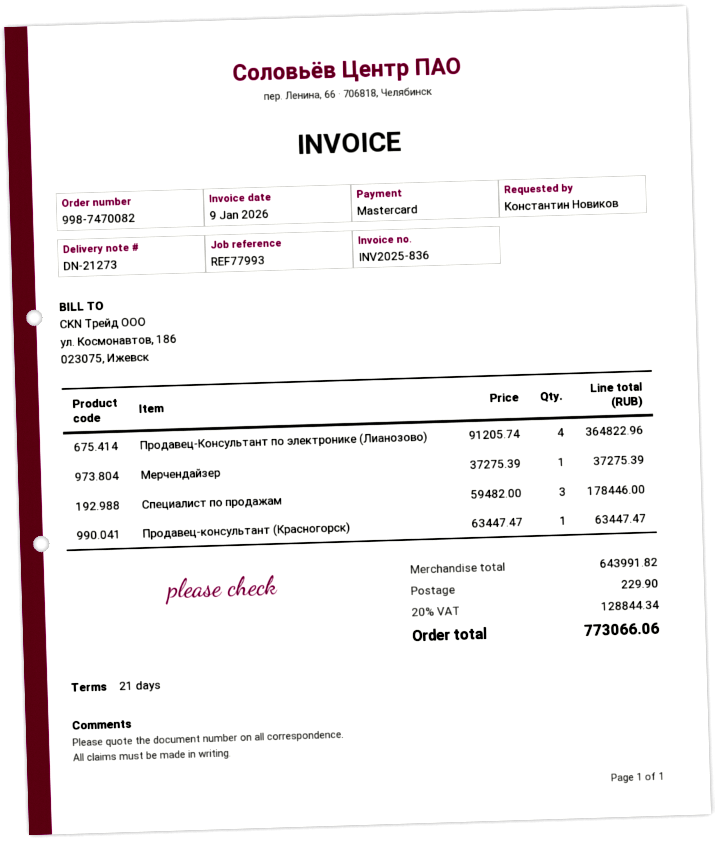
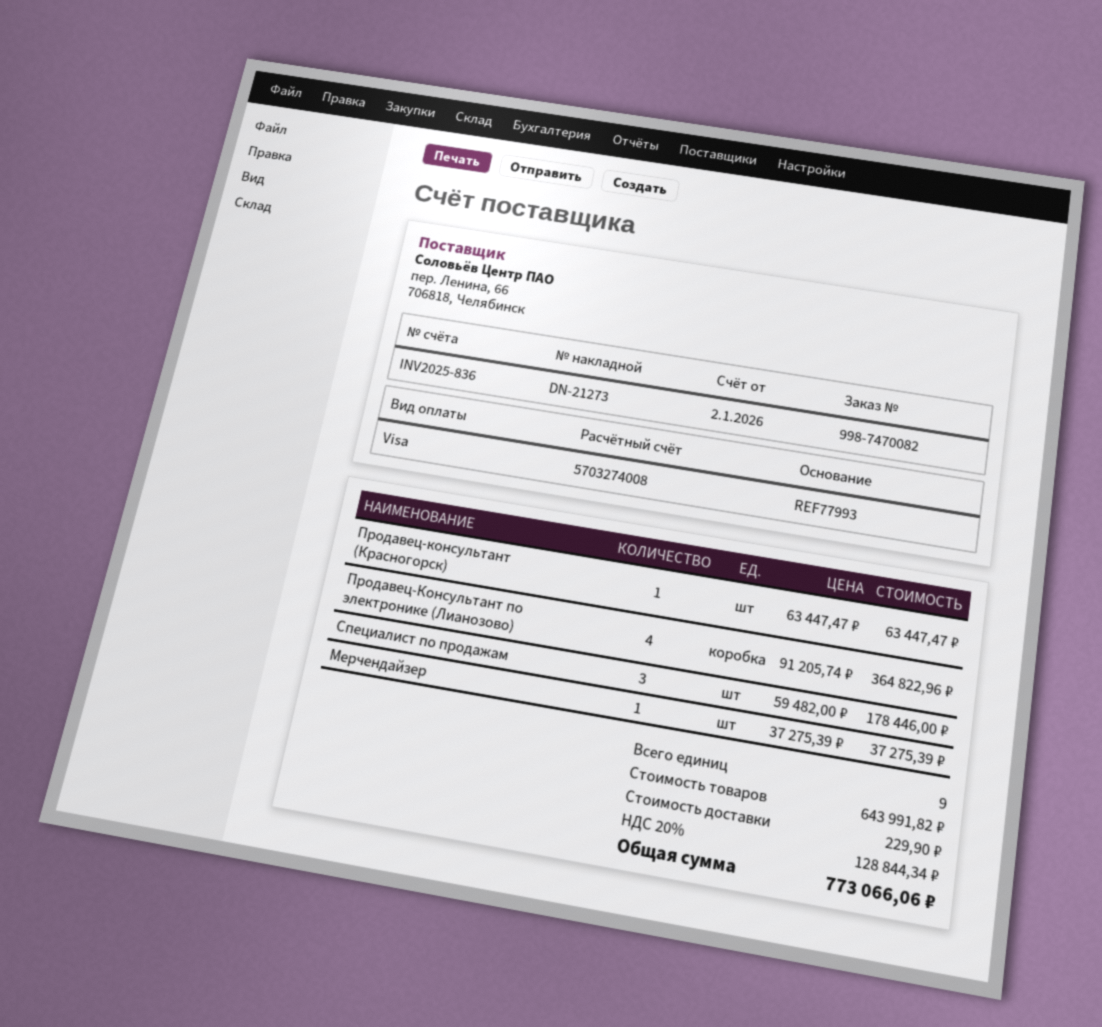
invoice date: 2026-01-09 -> 2026-01-02
payment method: Mastercard -> Visa

